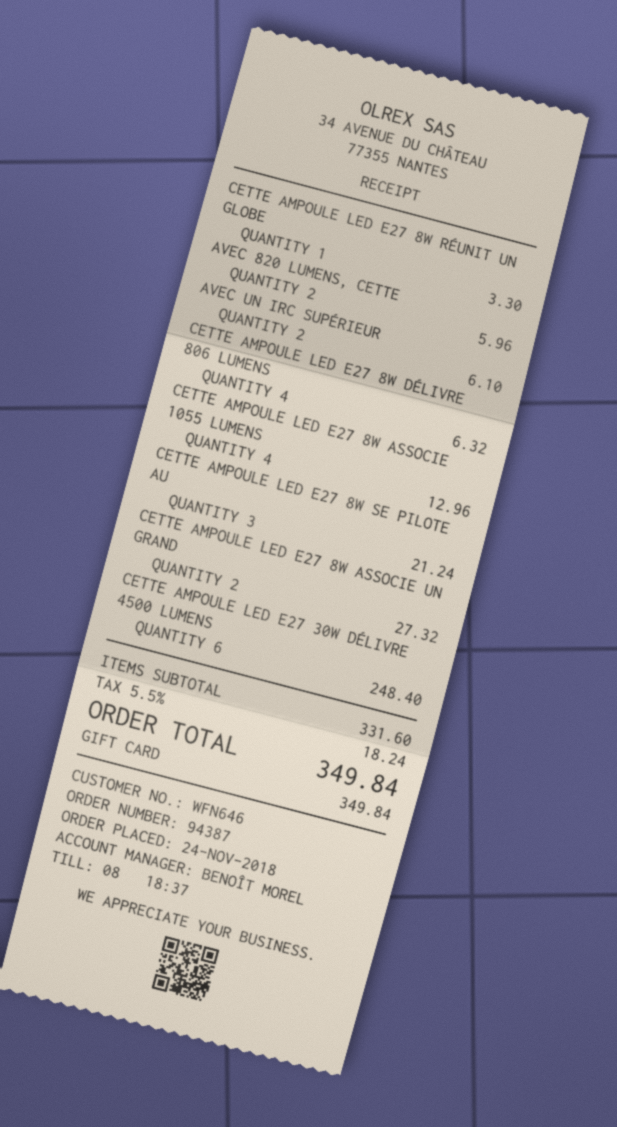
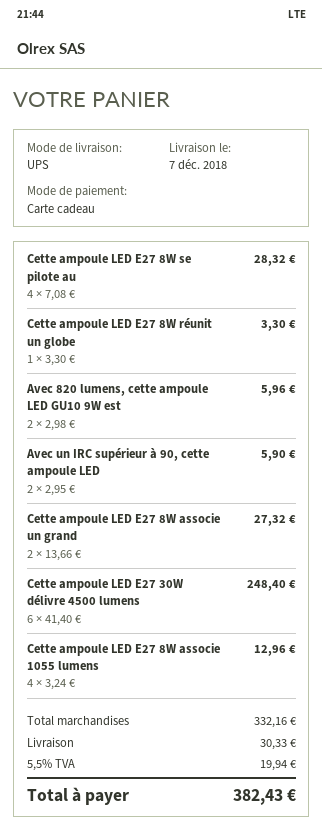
AVEC UN IRC SUPÉRIEUR: 2 for 6.10 -> 2 for 5.90
CETTE AMPOULE LED E27 8W DÉLIVRE 806 LUMENS: 4 for 6.32 -> none
CETTE AMPOULE LED E27 8W SE PILOTE AU: 3 for 21.24 -> 4 for 28.32
subtotal: 331.60 -> 332.16
shipping: none -> 30.33
tax: 5.5% = 18.24 -> 5.5% = 19.94
total: 349.84 -> 382.43

